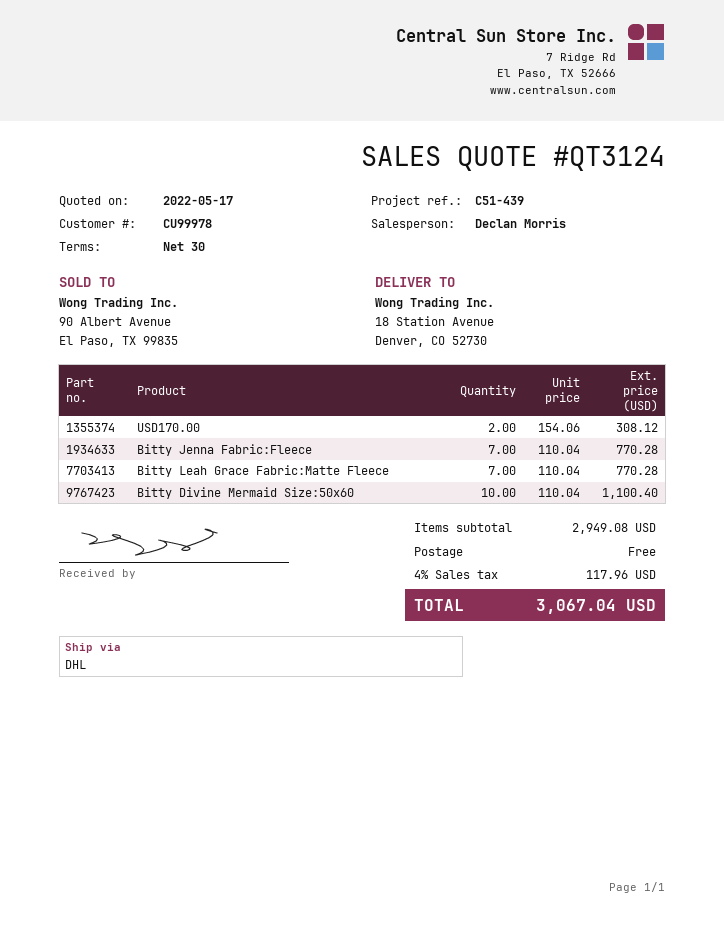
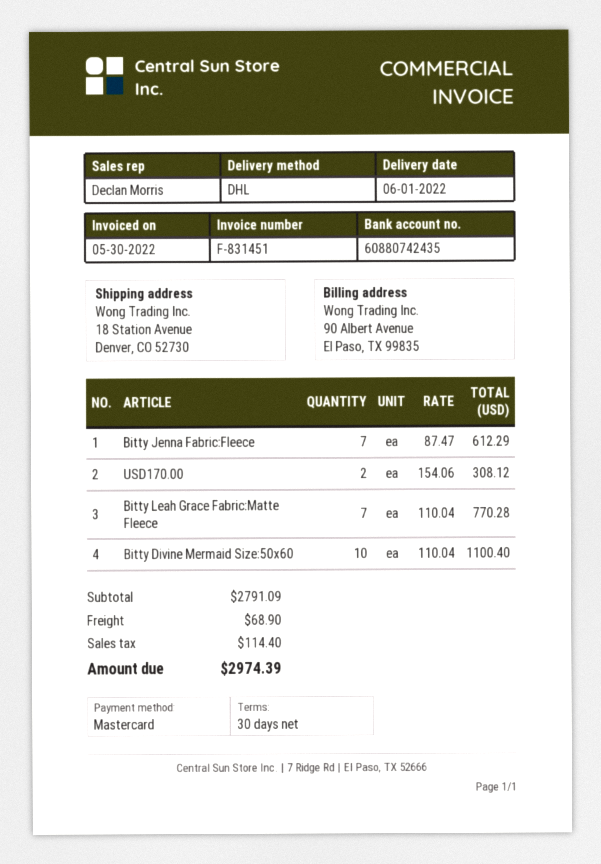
Bitty Jenna Fabric:Fleece: 7 x 110.04 = 770.28 -> 7 x 87.47 = 612.29
subtotal: 2949.08 -> 2791.09
shipping: 0.00 -> 68.90
tax: 117.96 -> 114.40
total: 3067.04 -> 2974.39

